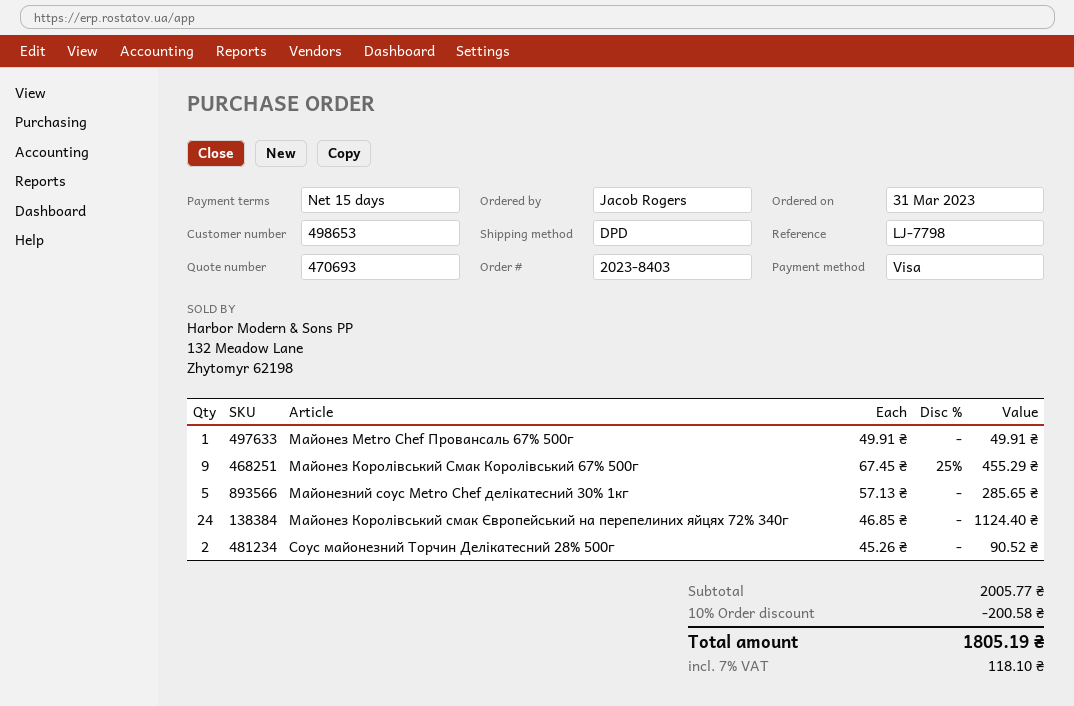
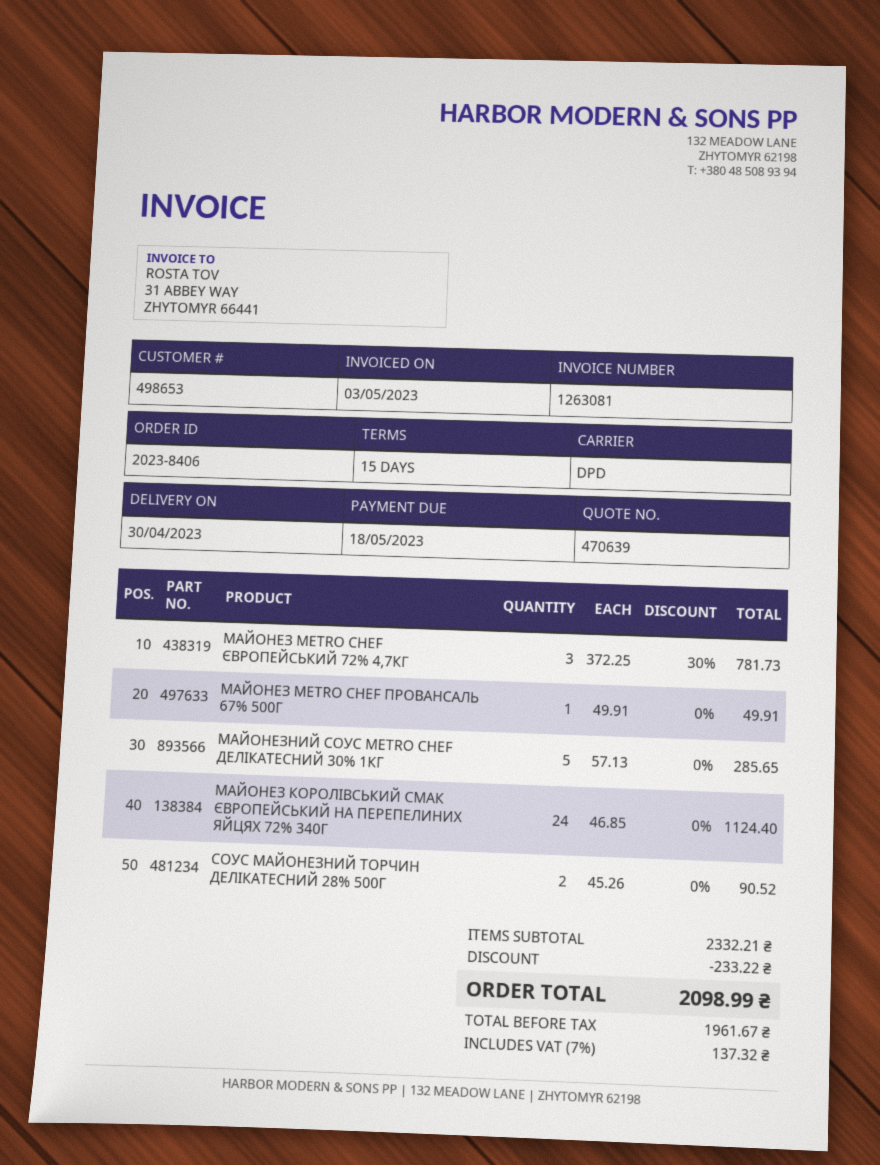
quote number: 470693 -> 470639
order number: 2023-8403 -> 2023-8406
Майонез Королівський Смак Королівський 67% 500г: 9 x 67.45 - 25% = 455.29 -> none
МАЙОНЕЗ METRO CHEF ЄВРОПЕЙСЬКИЙ 72% 4,7КГ: none -> 3 x 372.25 - 30% = 781.73
subtotal: 2005.77 -> 2332.21
discount: 200.58 -> 233.22
tax: 7% = 118.10 -> 7% = 137.32
total: 1805.19 -> 2098.99

